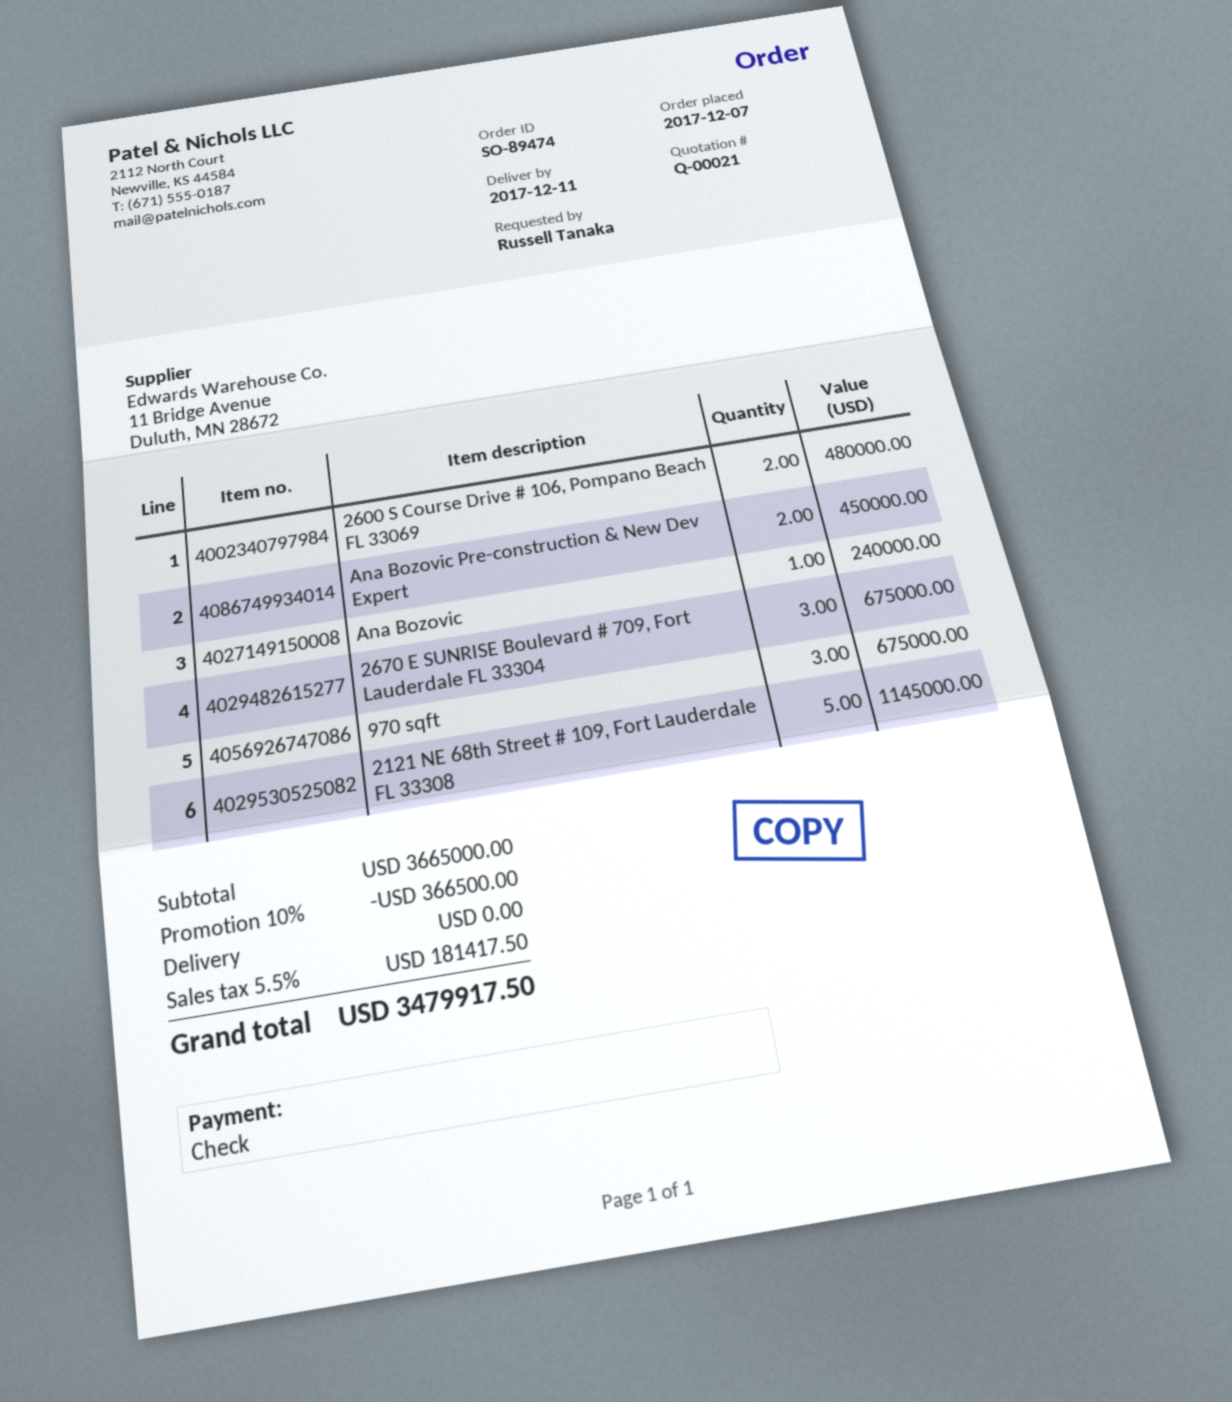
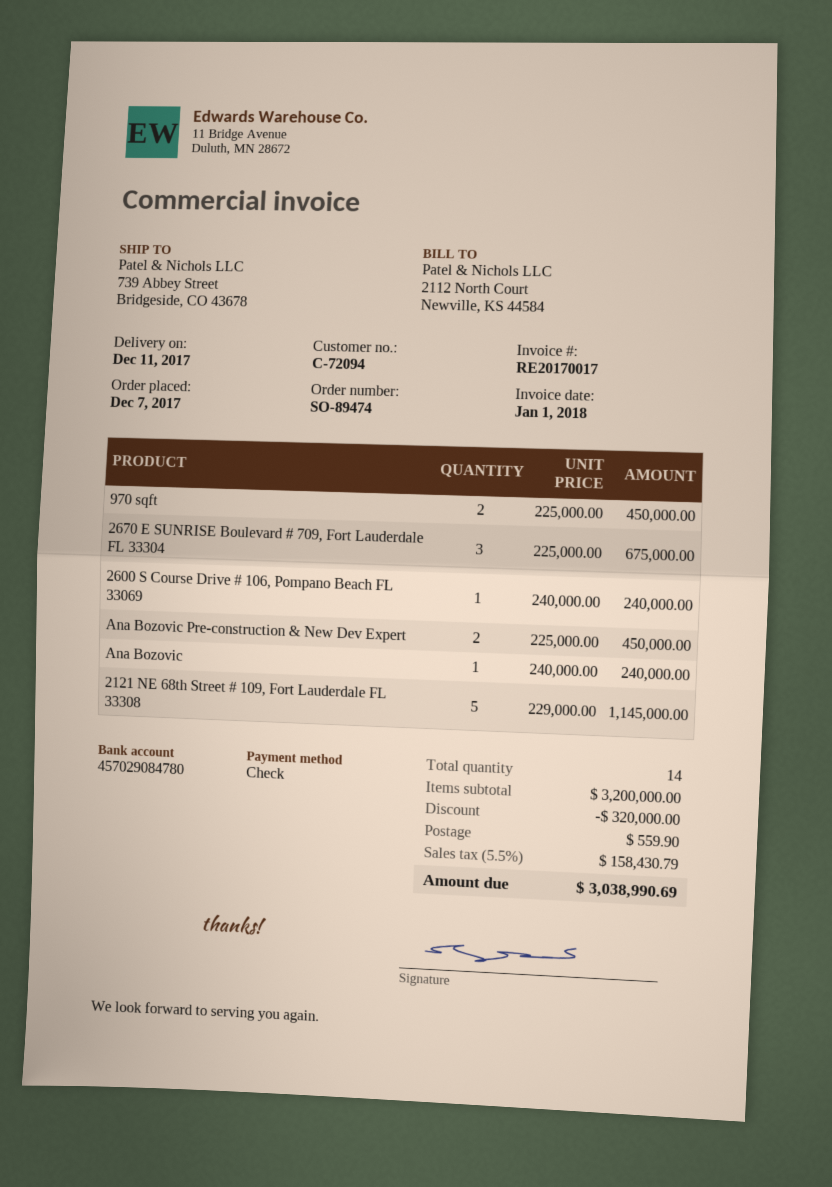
2600 S Course Drive # 106, Pompano Beach FL 33069: 2 for 480000.00 -> 1 for 240000.00
970 sqft: 3 for 675000.00 -> 2 for 450000.00
subtotal: 3665000.00 -> 3200000.00
discount: 366500.00 -> 320000.00
shipping: 0.00 -> 559.90
tax: 5.5% = 181417.50 -> 5.5% = 158430.79
total: 3479917.50 -> 3038990.69

